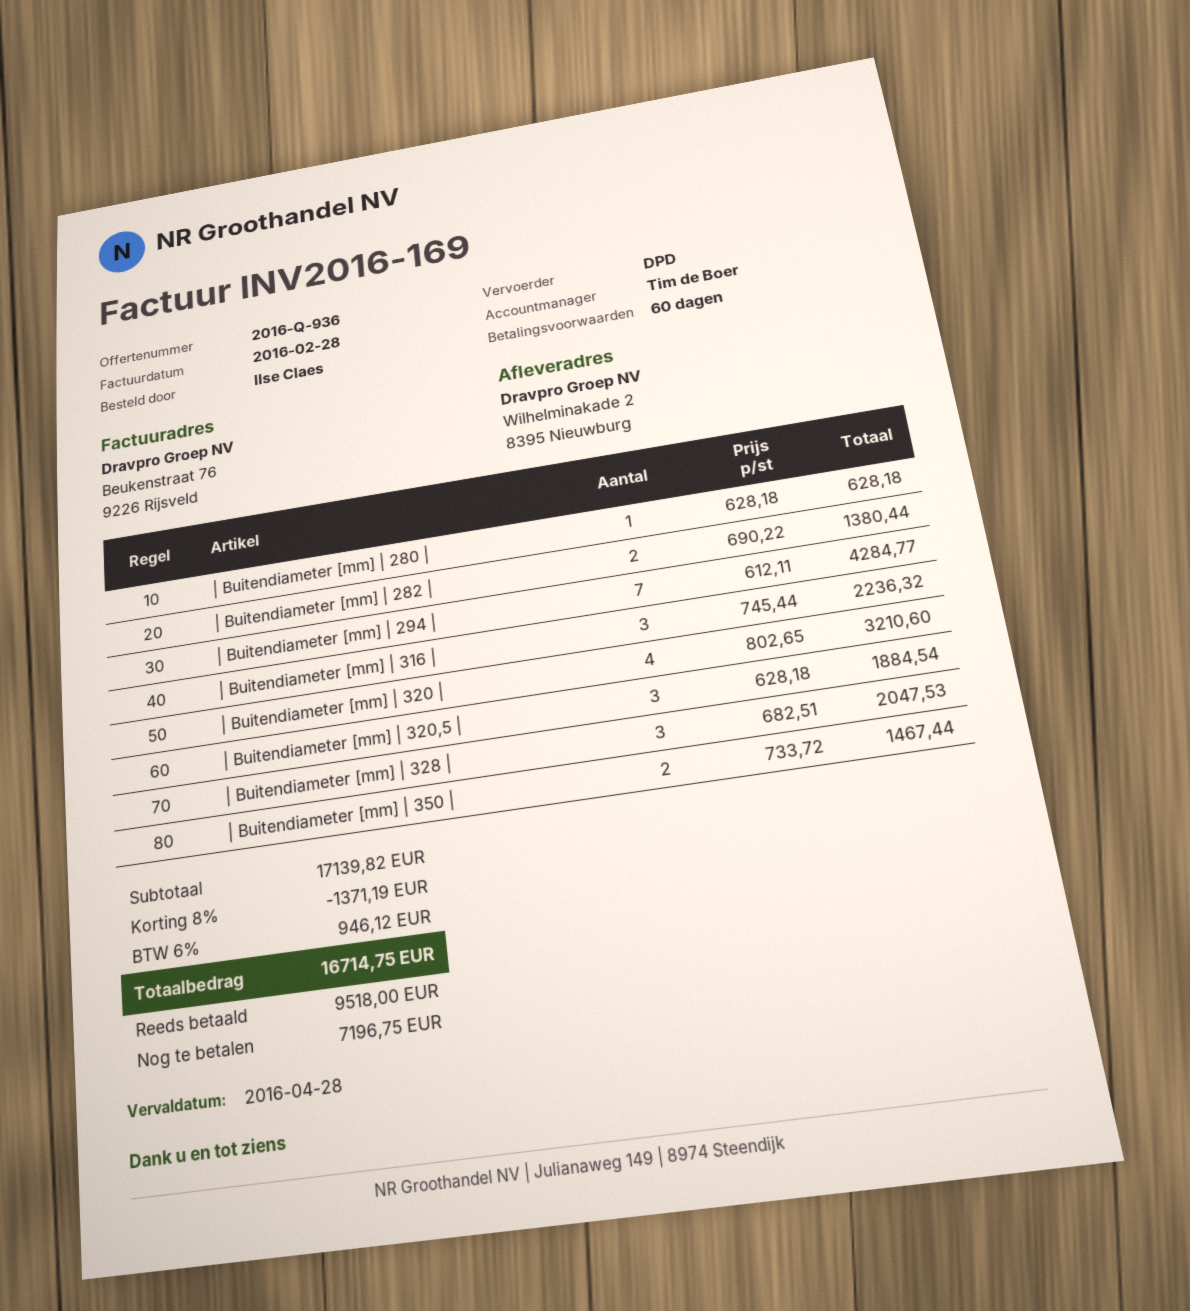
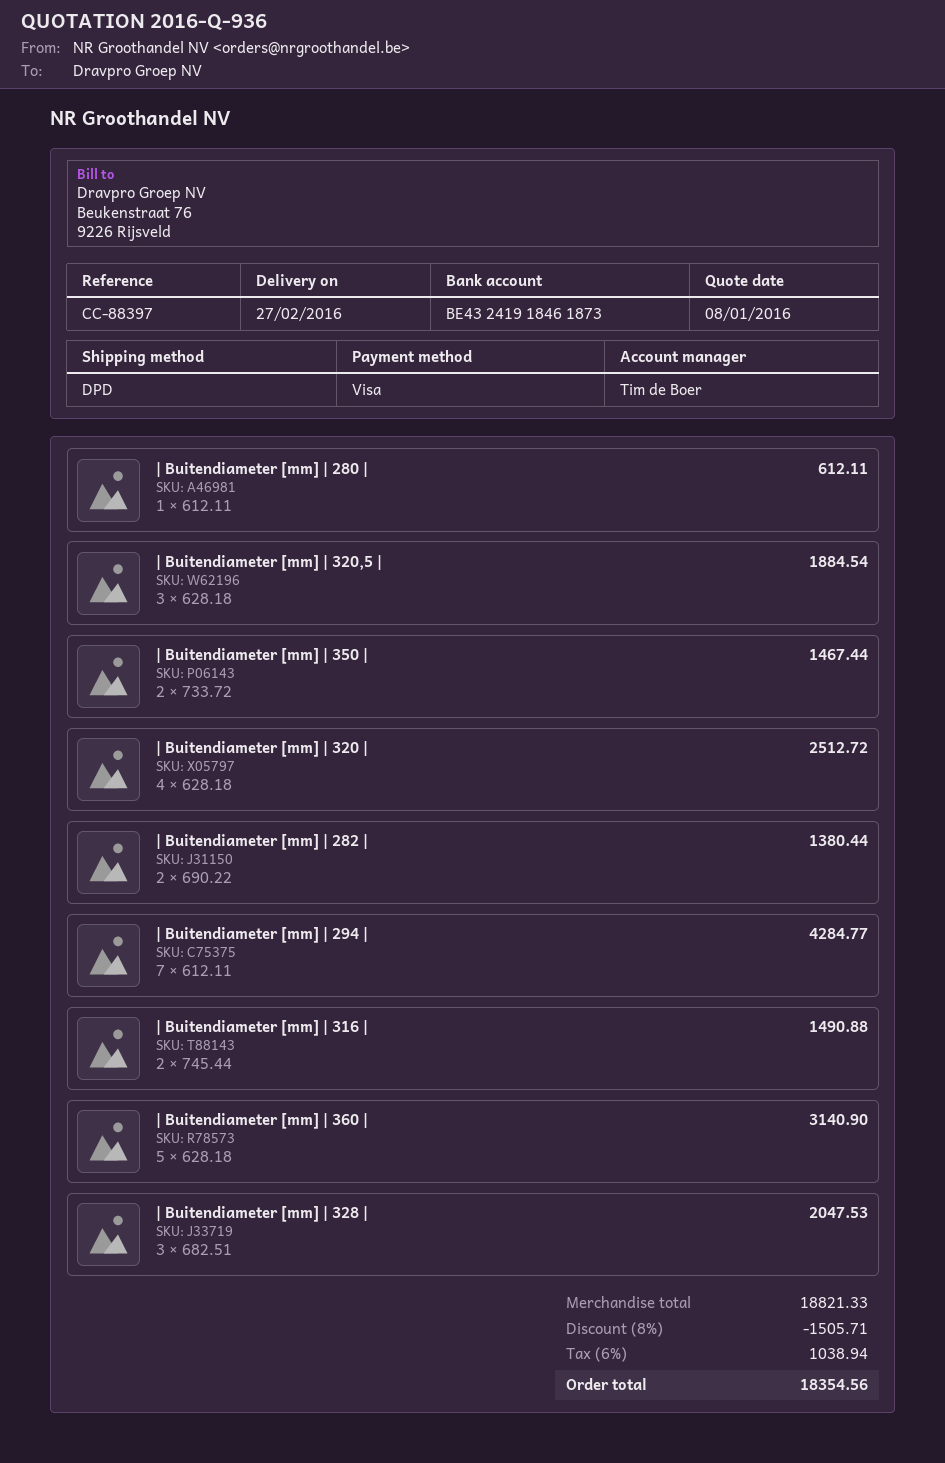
| Buitendiameter [mm] | 280 |: 1 x 628.18 = 628.18 -> 1 x 612.11 = 612.11
| Buitendiameter [mm] | 316 |: 3 x 745.44 = 2236.32 -> 2 x 745.44 = 1490.88
| Buitendiameter [mm] | 320 |: 4 x 802.65 = 3210.60 -> 4 x 628.18 = 2512.72
| Buitendiameter [mm] | 360 |: none -> 5 x 628.18 = 3140.90
subtotal: 17139.82 -> 18821.33
discount: 8% = 1371.19 -> 8% = 1505.71
tax: 6% = 946.12 -> 6% = 1038.94
total: 16714.75 -> 18354.56

